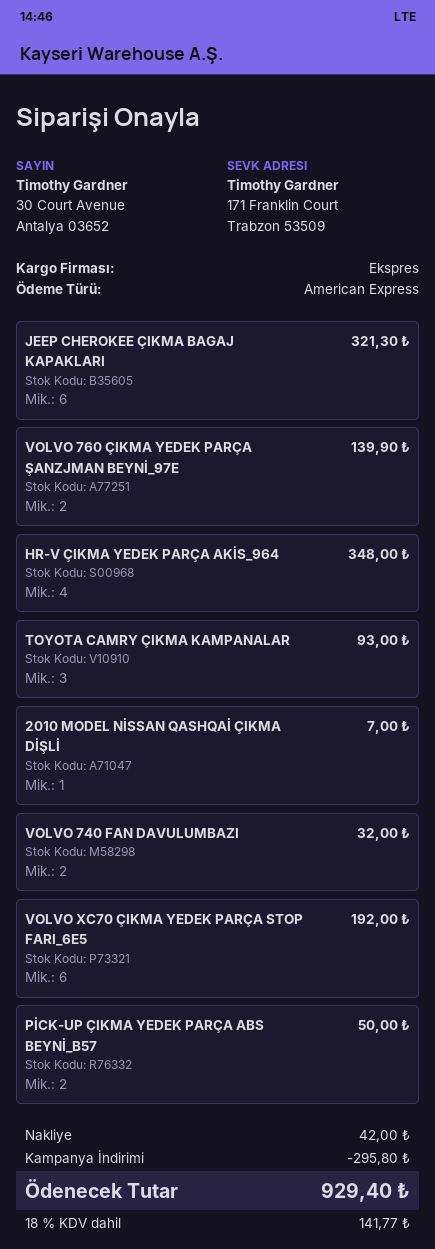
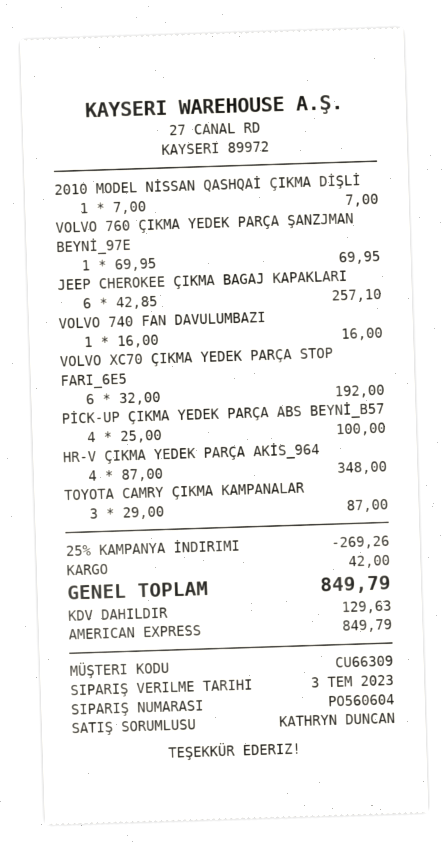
JEEP CHEROKEE ÇIKMA BAGAJ KAPAKLARI: 6 for 321.30 -> 6 for 257.10
VOLVO 760 ÇIKMA YEDEK PARÇA ŞANZJMAN BEYNİ_97E: 2 for 139.90 -> 1 for 69.95
TOYOTA CAMRY ÇIKMA KAMPANALAR: 3 for 93.00 -> 3 for 87.00
VOLVO 740 FAN DAVULUMBAZI: 2 for 32.00 -> 1 for 16.00
PİCK-UP ÇIKMA YEDEK PARÇA ABS BEYNİ_B57: 2 for 50.00 -> 4 for 100.00
discount: 295.80 -> 269.26
tax: 141.77 -> 129.63
total: 929.40 -> 849.79

